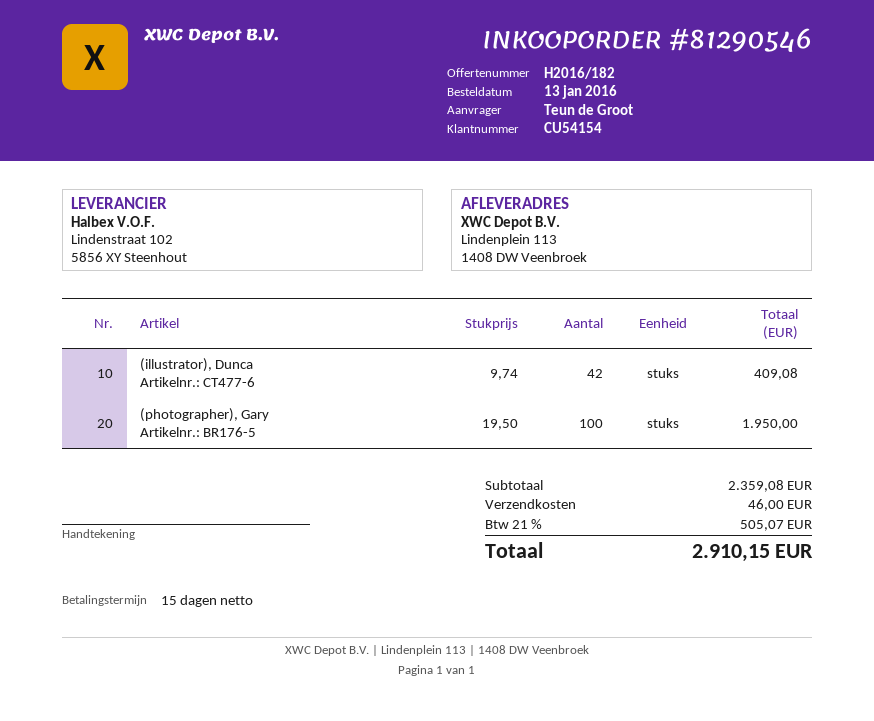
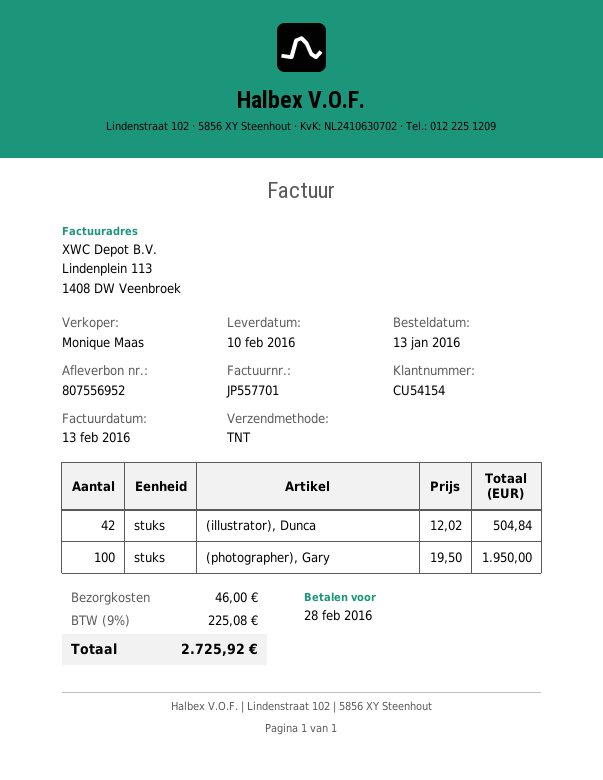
(illustrator), Dunca: 42 x 9.74 = 409.08 -> 42 x 12.02 = 504.84
tax: 21% = 505.07 -> 9% = 225.08
total: 2910.15 -> 2725.92

